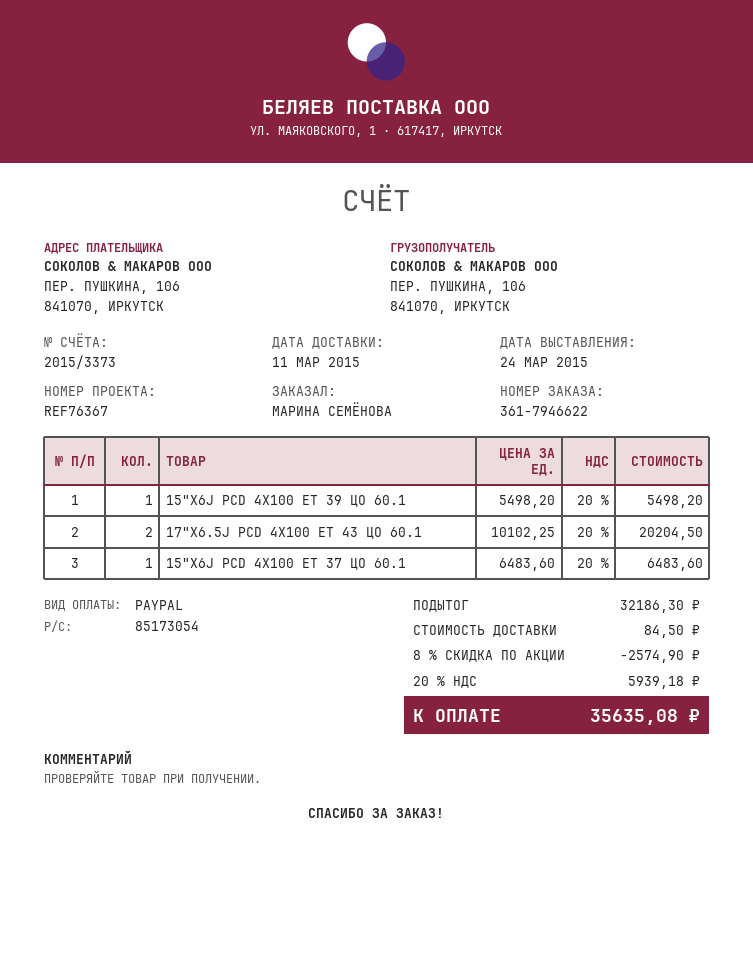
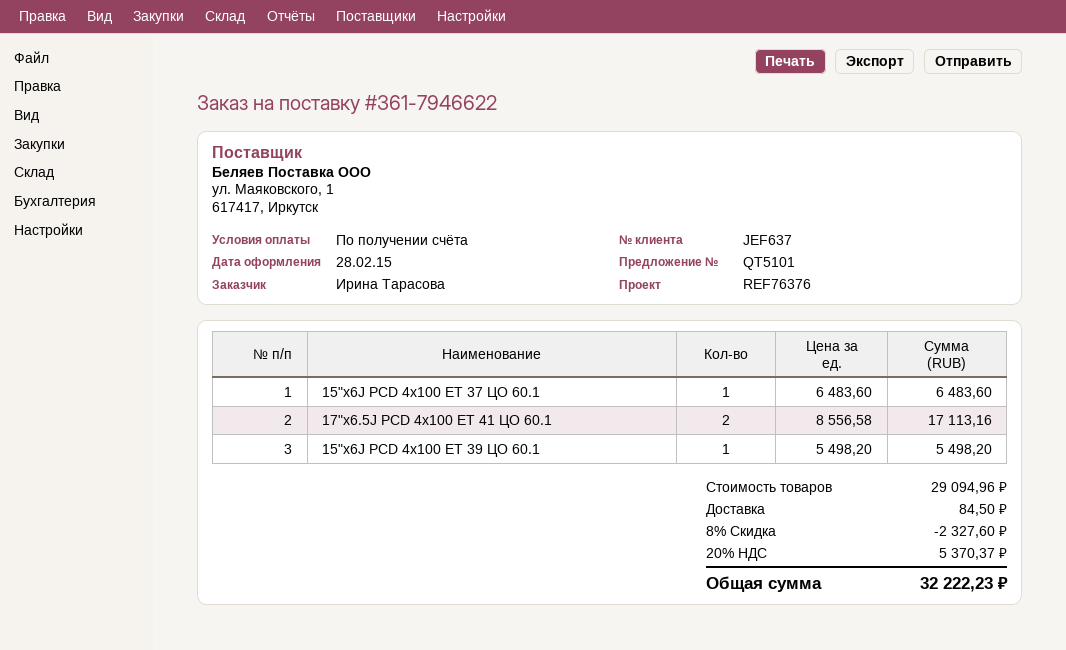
reference: REF76367 -> REF76376
ordered by: МАРИНА СЕМЁНОВА -> Ирина Тарасова
17"X6.5J PCD 4X100 ЕТ 43 ЦО 60.1: 2 x 10102.25 = 20204.50 -> none
17"x6.5J PCD 4x100 ЕТ 41 ЦО 60.1: none -> 2 x 8556.58 = 17113.16
subtotal: 32186.30 -> 29094.96
discount: 8% = 2574.90 -> 8% = 2327.60
tax: 20% = 5939.18 -> 20% = 5370.37
total: 35635.08 -> 32222.23

